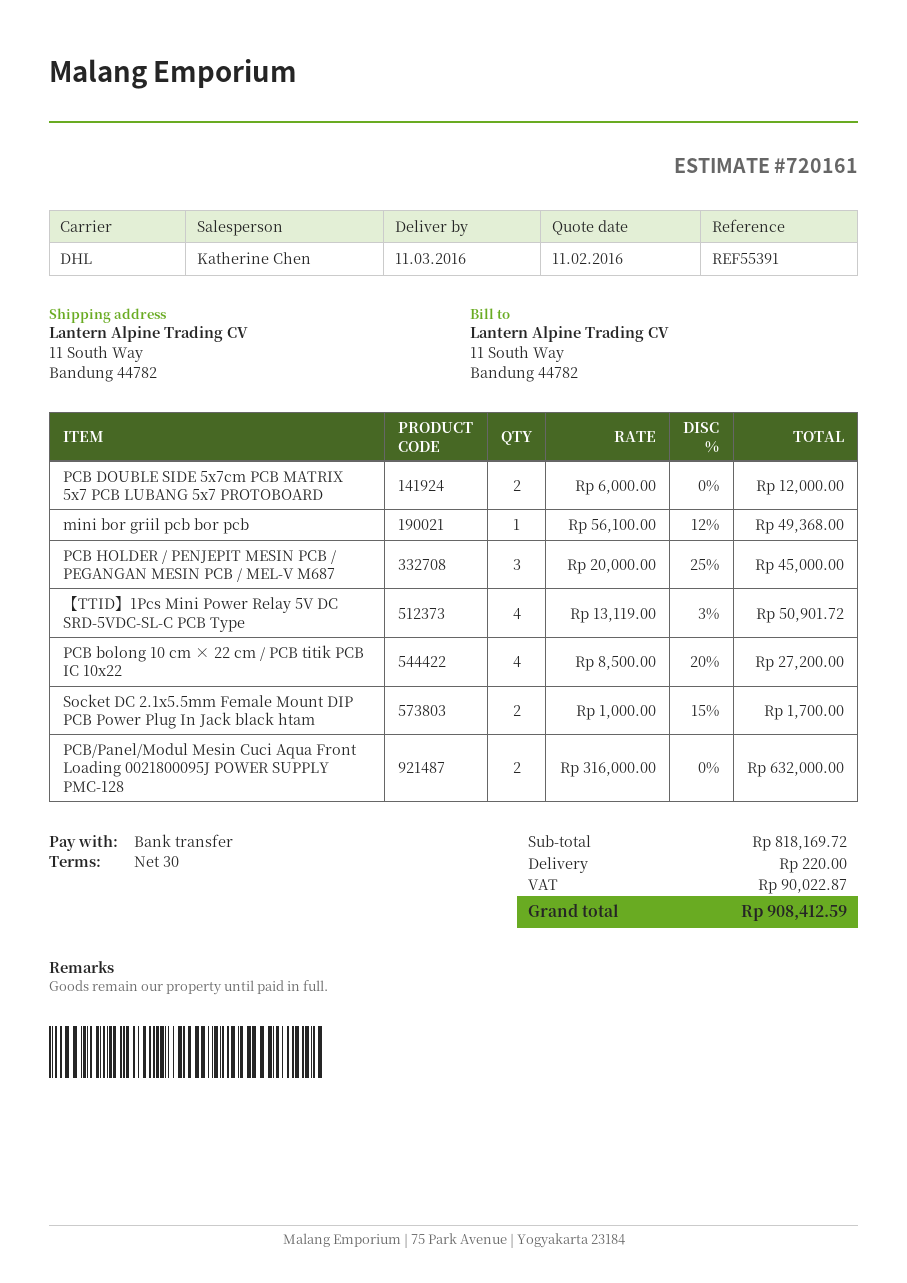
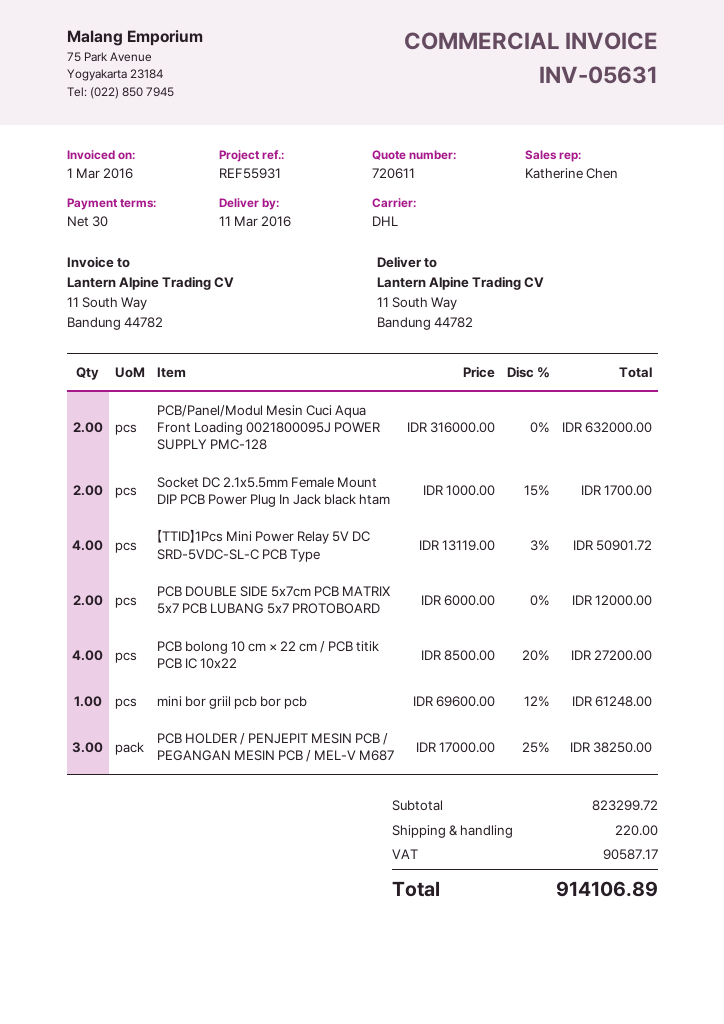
quote number: 720161 -> 720611
reference: REF55391 -> REF55931
mini bor griil pcb bor pcb: 1 x 56100.00 - 12% = 49368.00 -> 1 x 69600.00 - 12% = 61248.00
PCB HOLDER / PENJEPIT MESIN PCB / PEGANGAN MESIN PCB / MEL-V M687: 3 x 20000.00 - 25% = 45000.00 -> 3 x 17000.00 - 25% = 38250.00
subtotal: 818169.72 -> 823299.72
tax: 90022.87 -> 90587.17
total: 908412.59 -> 914106.89

